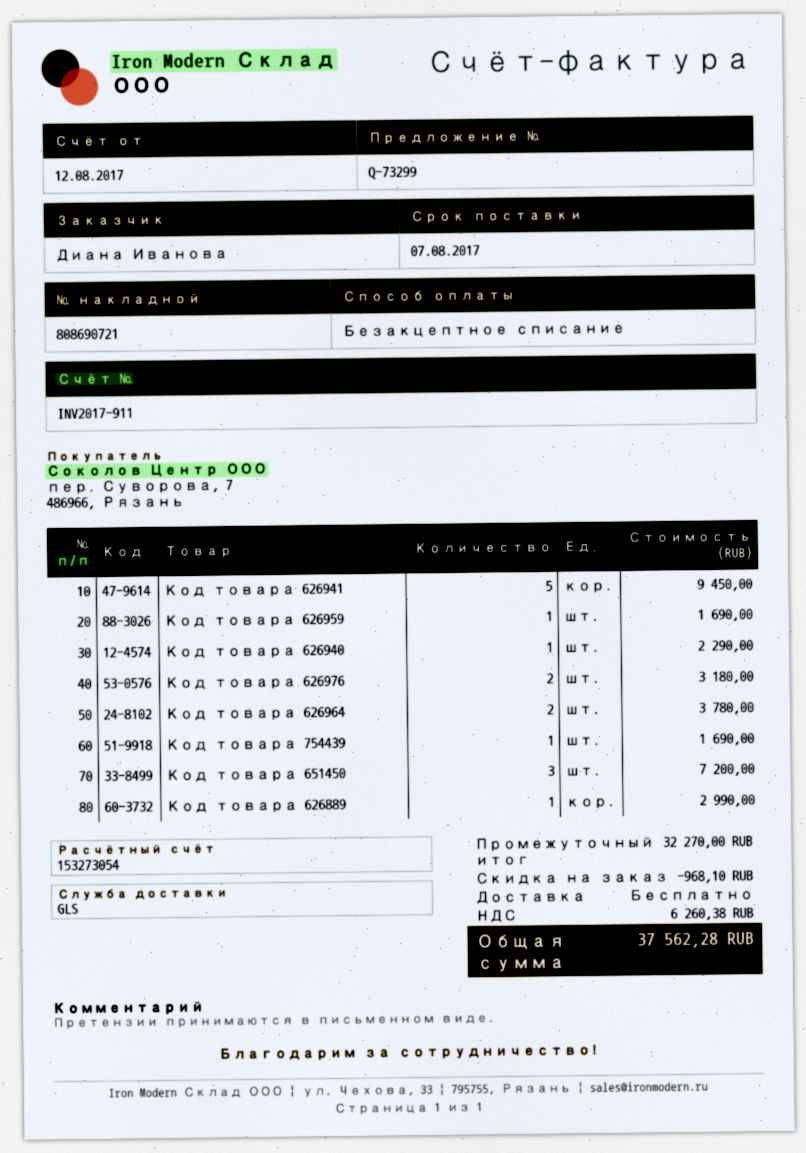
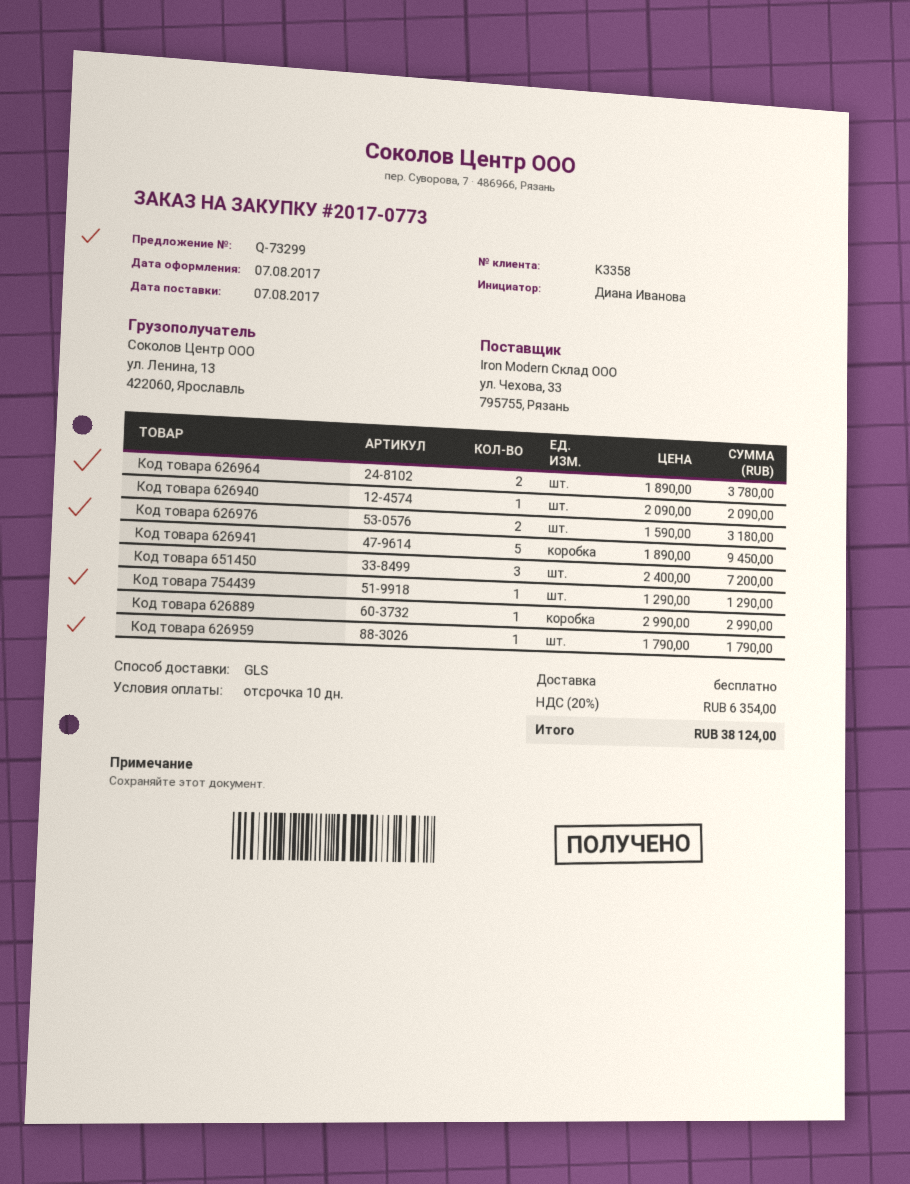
Код товара 626959: 1 for 1690.00 -> 1 for 1790.00
Код товара 626940: 1 for 2290.00 -> 1 for 2090.00
Код товара 754439: 1 for 1690.00 -> 1 for 1290.00
discount: 968.10 -> none
tax: 6260.38 -> 6354.00
total: 37562.28 -> 38124.00

